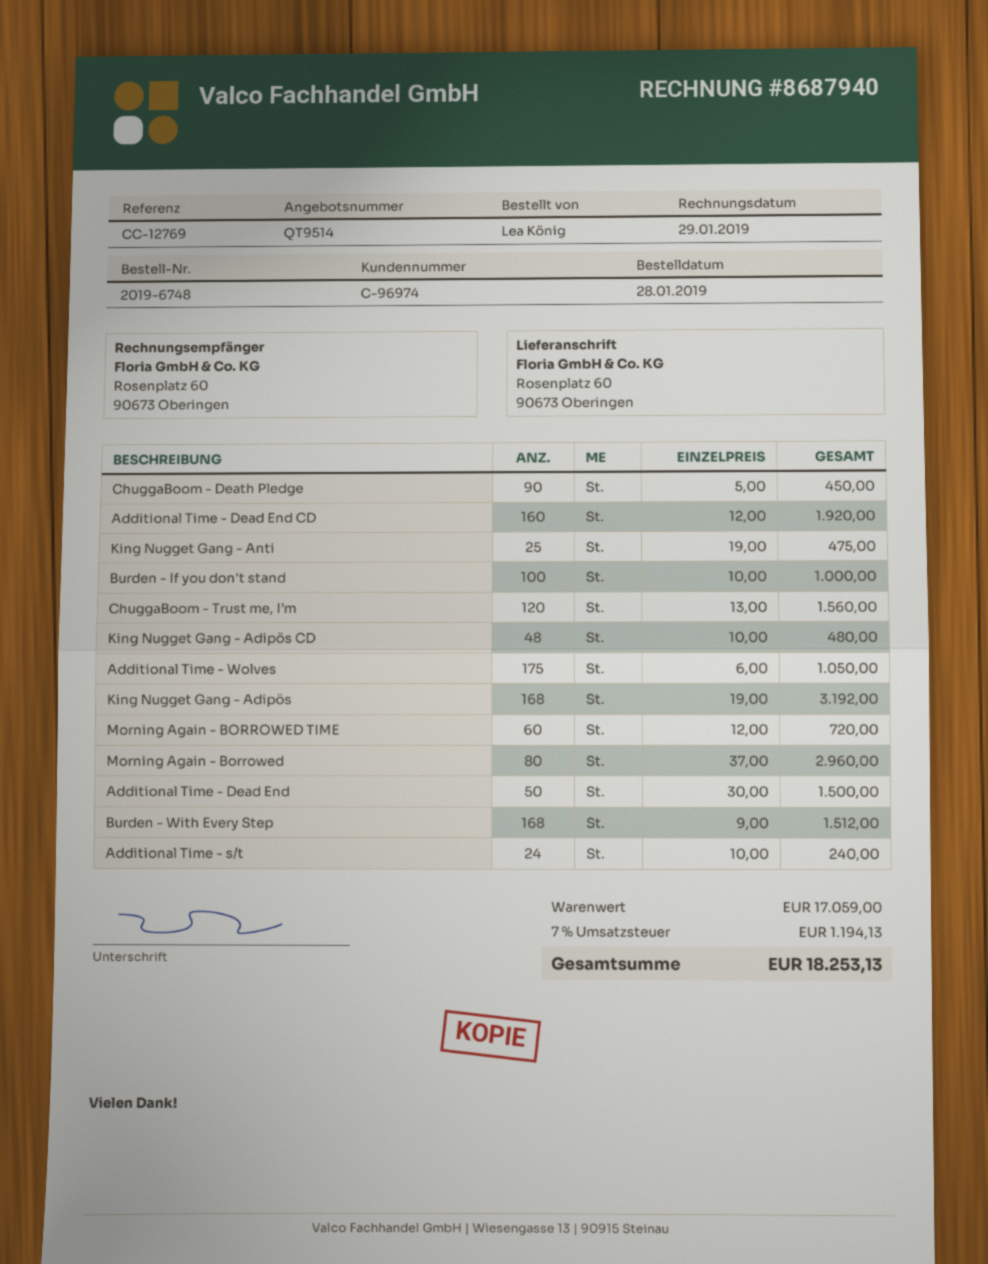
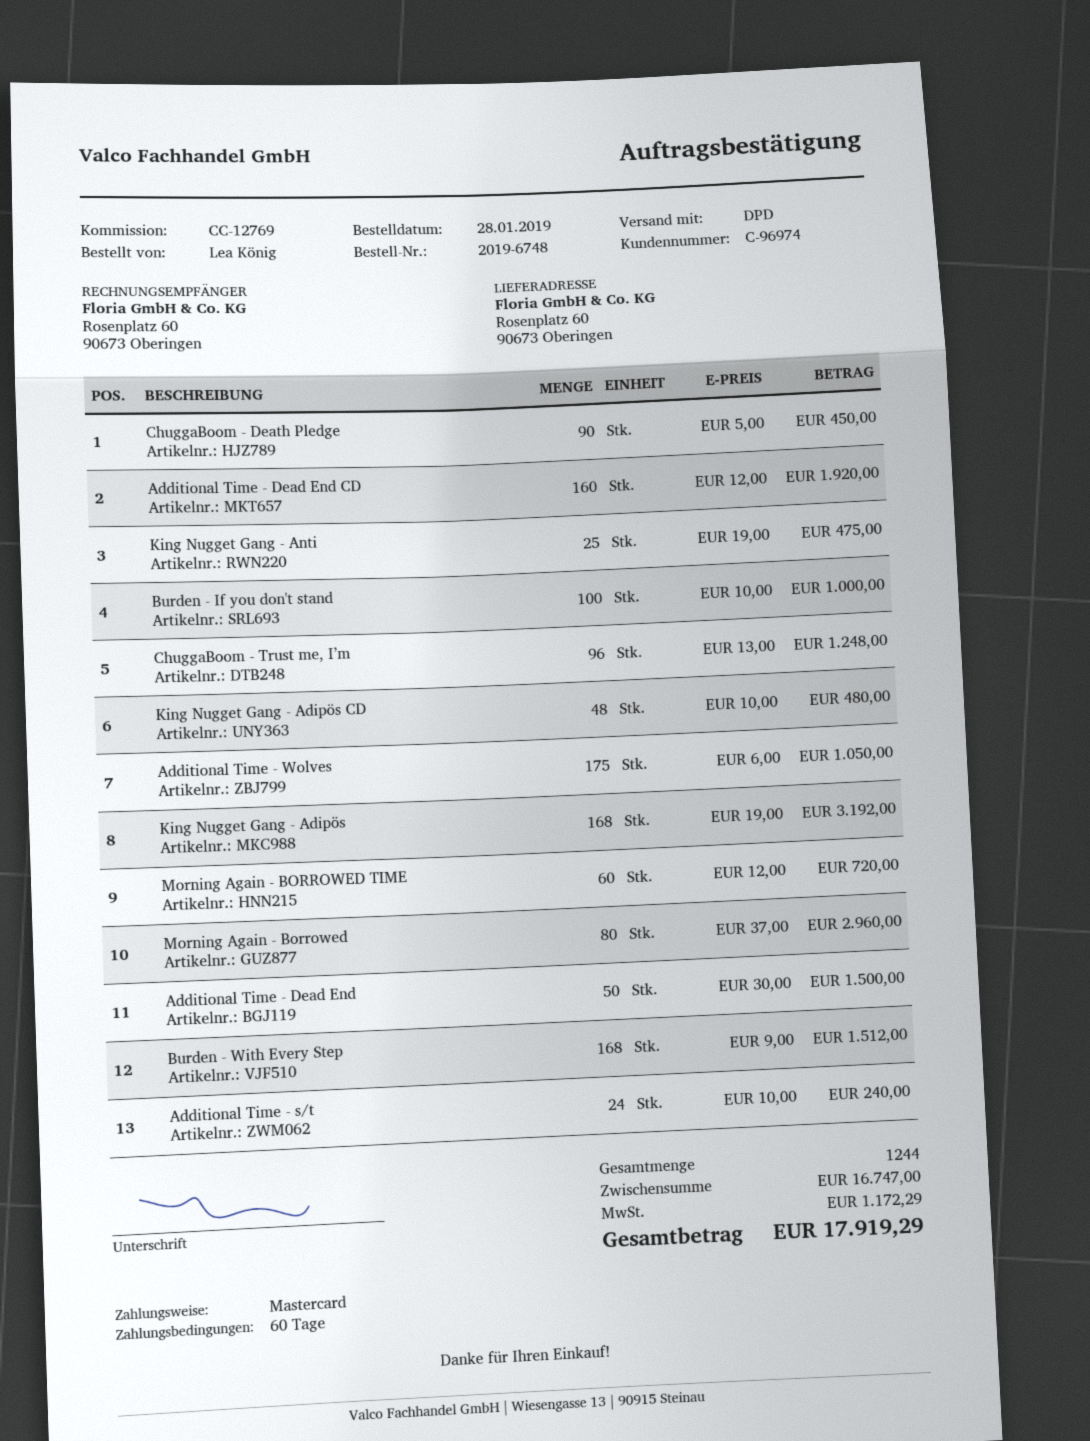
ChuggaBoom - Trust me, I’m: 120 x 13.00 = 1560.00 -> 96 x 13.00 = 1248.00
subtotal: 17059.00 -> 16747.00
tax: 1194.13 -> 1172.29
total: 18253.13 -> 17919.29

